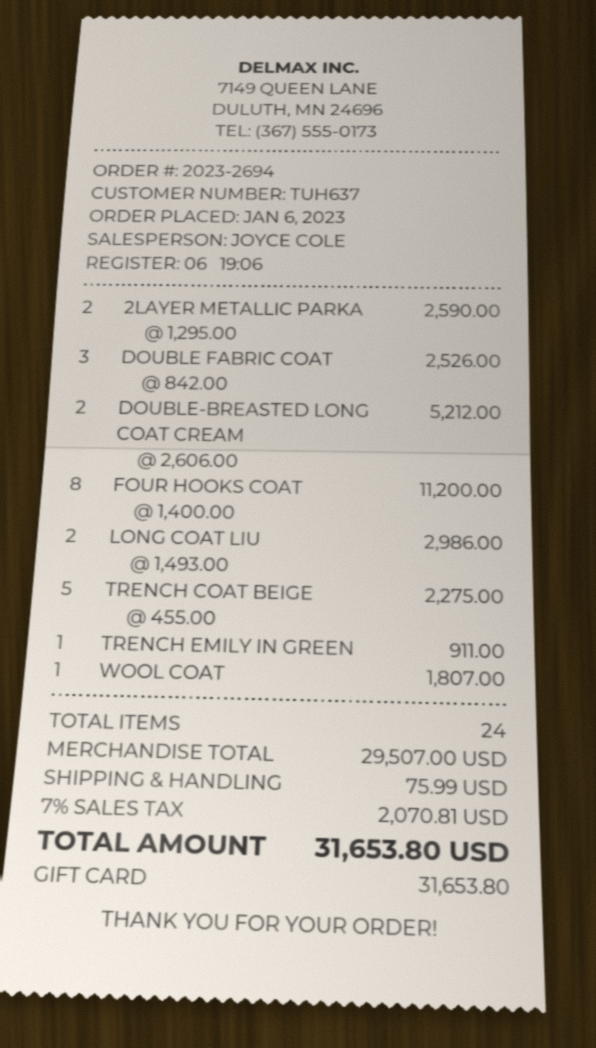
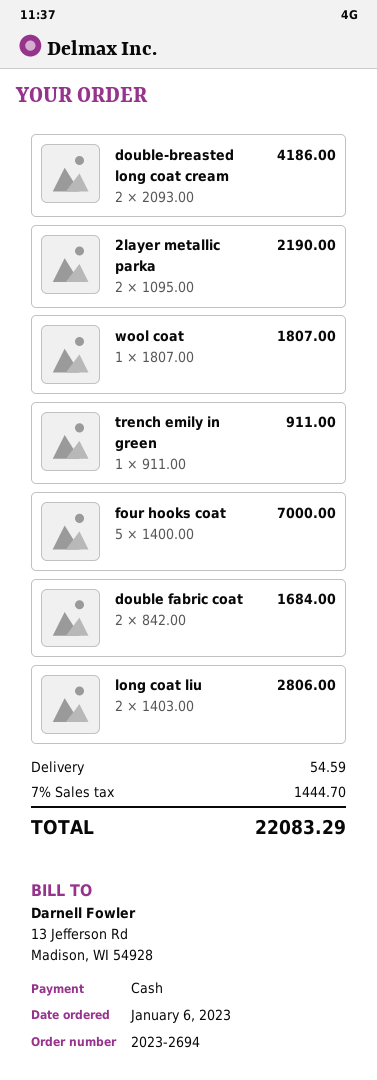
payment method: gift card -> cash
2LAYER METALLIC PARKA: 2 x 1295.00 = 2590.00 -> 2 x 1095.00 = 2190.00
DOUBLE FABRIC COAT: 3 x 842.00 = 2526.00 -> 2 x 842.00 = 1684.00
DOUBLE-BREASTED LONG COAT CREAM: 2 x 2606.00 = 5212.00 -> 2 x 2093.00 = 4186.00
FOUR HOOKS COAT: 8 x 1400.00 = 11200.00 -> 5 x 1400.00 = 7000.00
LONG COAT LIU: 2 x 1493.00 = 2986.00 -> 2 x 1403.00 = 2806.00
TRENCH COAT BEIGE: 5 x 455.00 = 2275.00 -> none
shipping: 75.99 -> 54.59
tax: 7% = 2070.81 -> 7% = 1444.70
total: 31653.80 -> 22083.29

